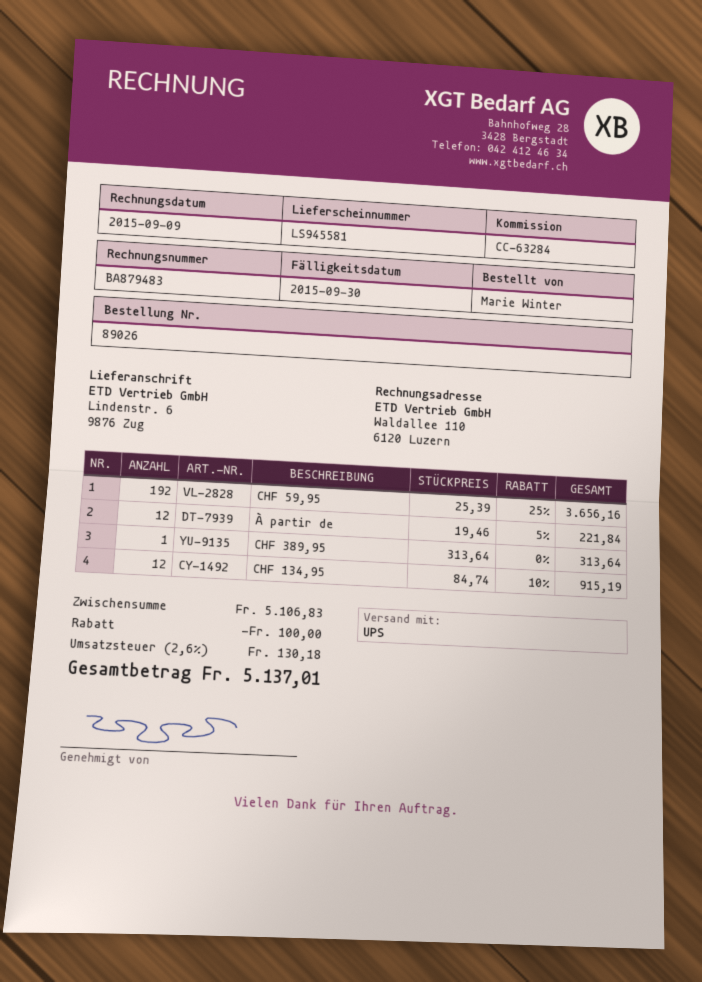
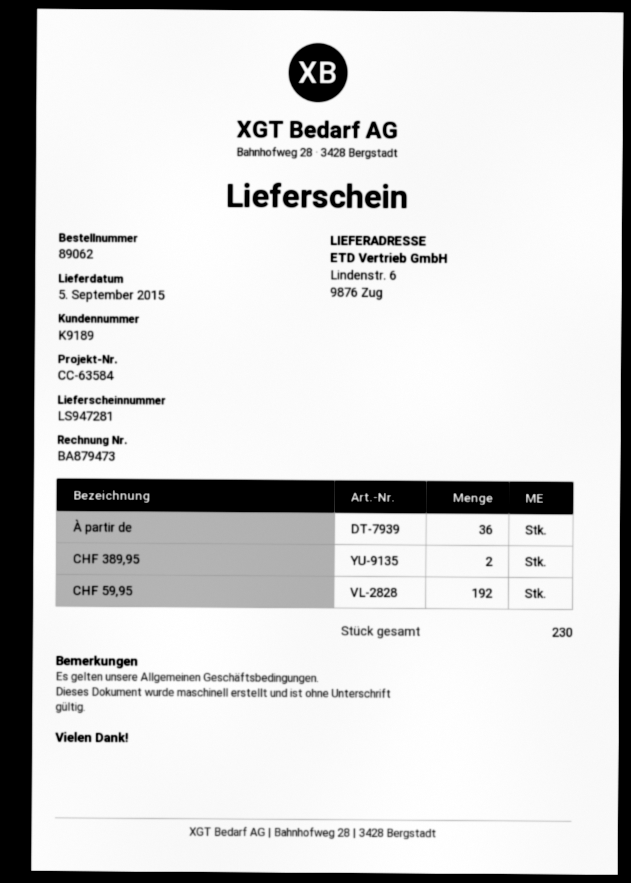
order number: 89026 -> 89062
delivery note number: LS945581 -> LS947281
invoice number: BA879483 -> BA879473
reference: CC-63284 -> CC-63584
À partir de: 12 -> 36
CHF 389,95: 1 -> 2
CHF 134,95: 12 -> none

